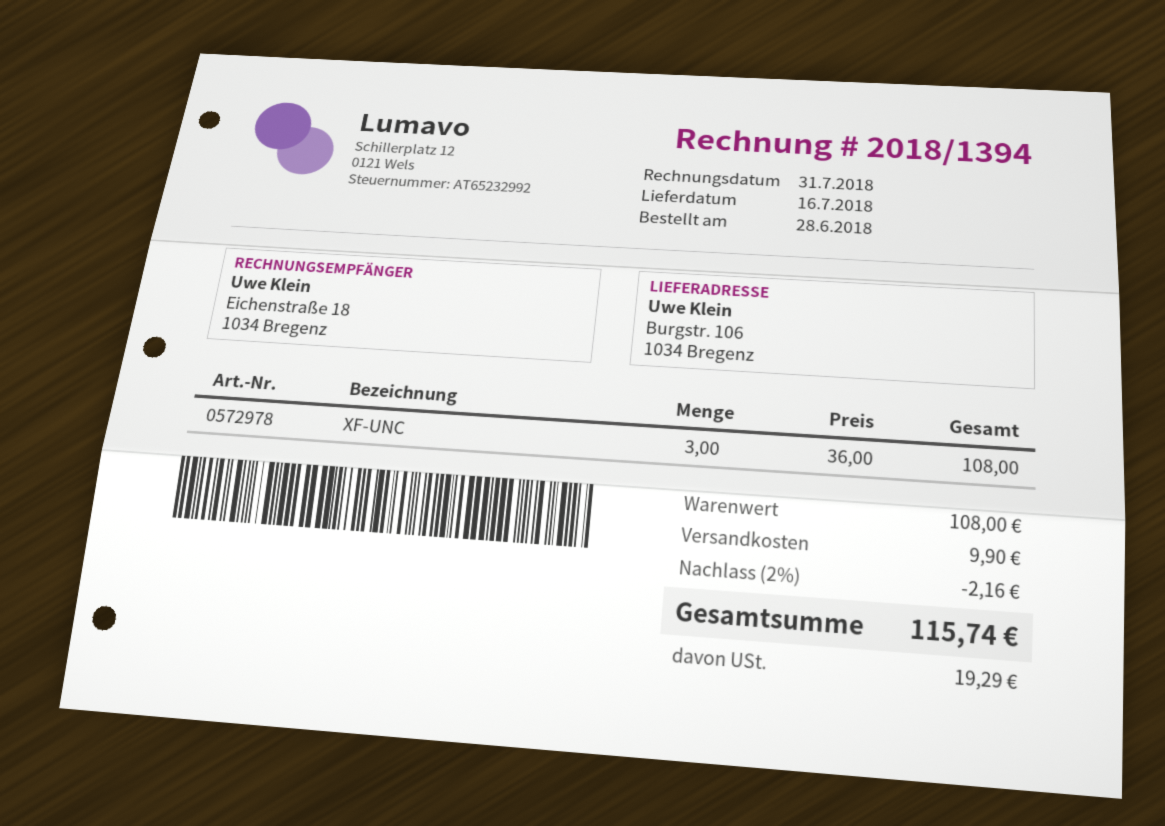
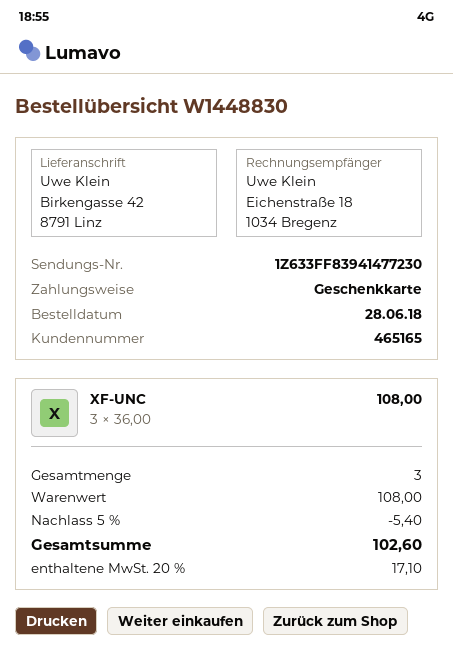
ship to: Burgstr. 106, 1034 Bregenz -> Birkengasse 42, 8791 Linz
discount: 2% = 2.16 -> 5% = 5.40
shipping: 9.90 -> none
tax: 19.29 -> 17.10
total: 115.74 -> 102.60

